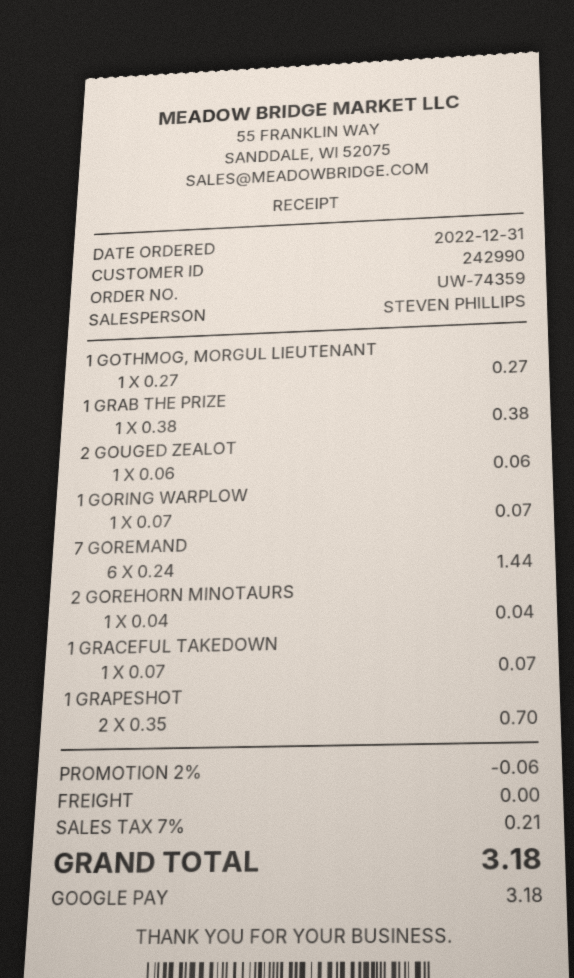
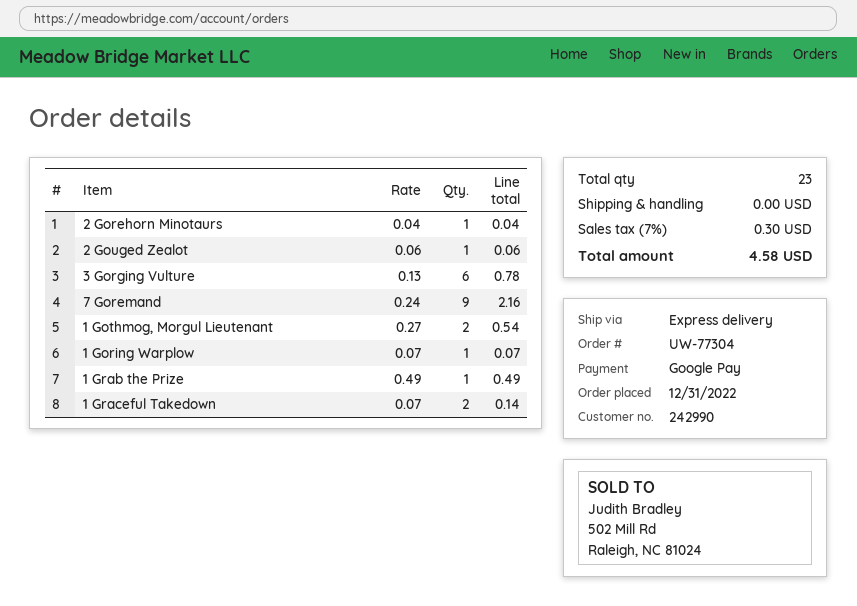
order number: UW-74359 -> UW-77304
1 GOTHMOG, MORGUL LIEUTENANT: 1 x 0.27 = 0.27 -> 2 x 0.27 = 0.54
1 GRAB THE PRIZE: 1 x 0.38 = 0.38 -> 1 x 0.49 = 0.49
7 GOREMAND: 6 x 0.24 = 1.44 -> 9 x 0.24 = 2.16
1 GRACEFUL TAKEDOWN: 1 x 0.07 = 0.07 -> 2 x 0.07 = 0.14
1 GRAPESHOT: 2 x 0.35 = 0.70 -> none
3 Gorging Vulture: none -> 6 x 0.13 = 0.78
discount: 2% = 0.06 -> none
tax: 7% = 0.21 -> 7% = 0.30
total: 3.18 -> 4.58

